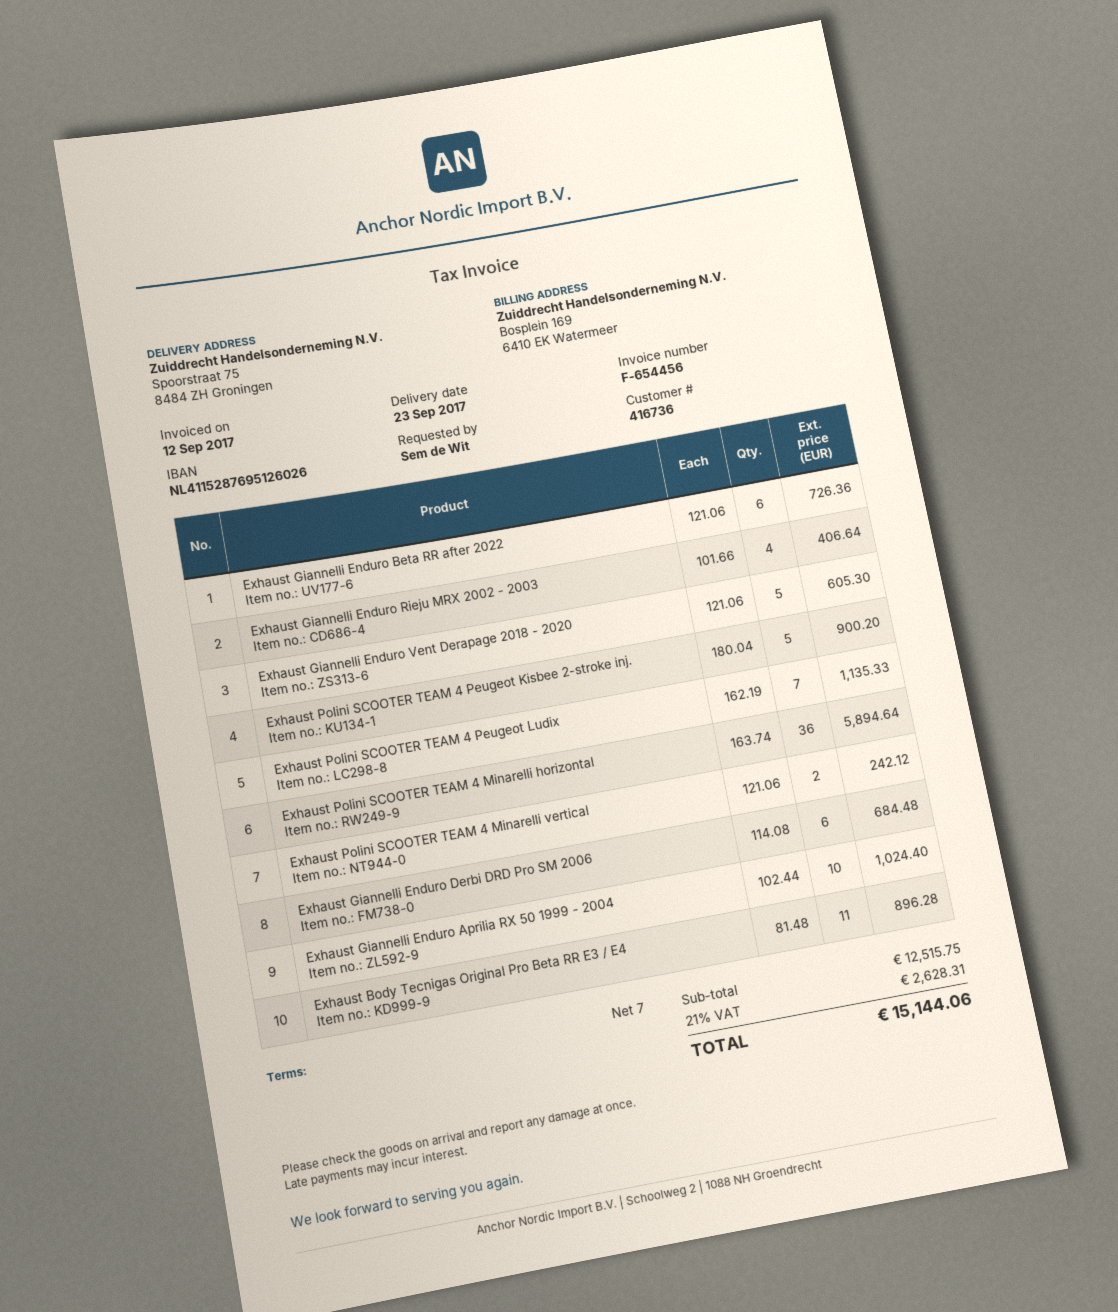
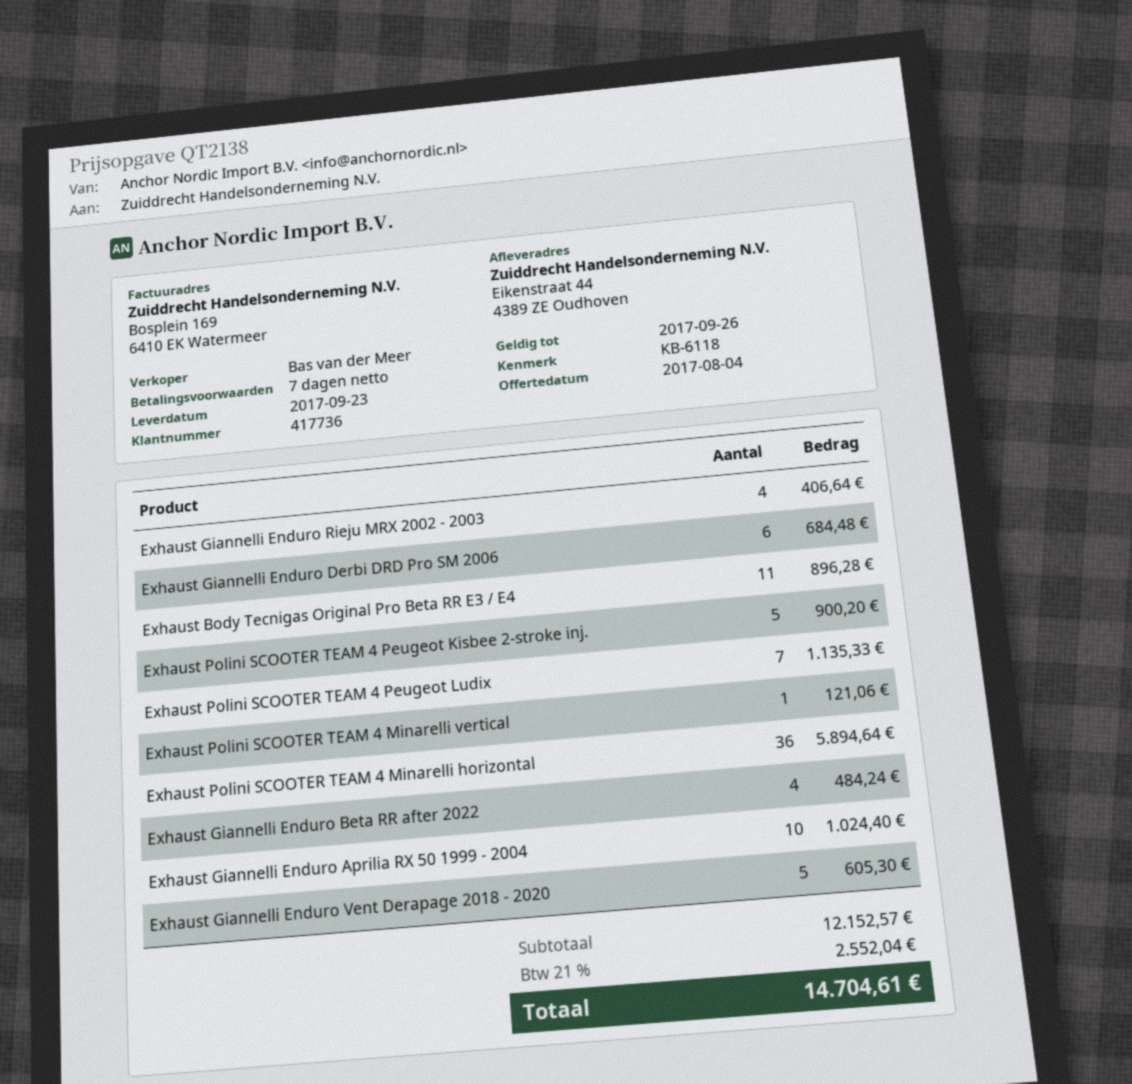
customer number: 416736 -> 417736
ship to: Spoorstraat 75, 8484 ZH Groningen -> Eikenstraat 44, 4389 ZE Oudhoven
Exhaust Giannelli Enduro Beta RR after 2022: 6 for 726.36 -> 4 for 484.24
Exhaust Polini SCOOTER TEAM 4 Minarelli vertical: 2 for 242.12 -> 1 for 121.06
subtotal: 12515.75 -> 12152.57
tax: 21% = 2628.31 -> 21% = 2552.04
total: 15144.06 -> 14704.61

